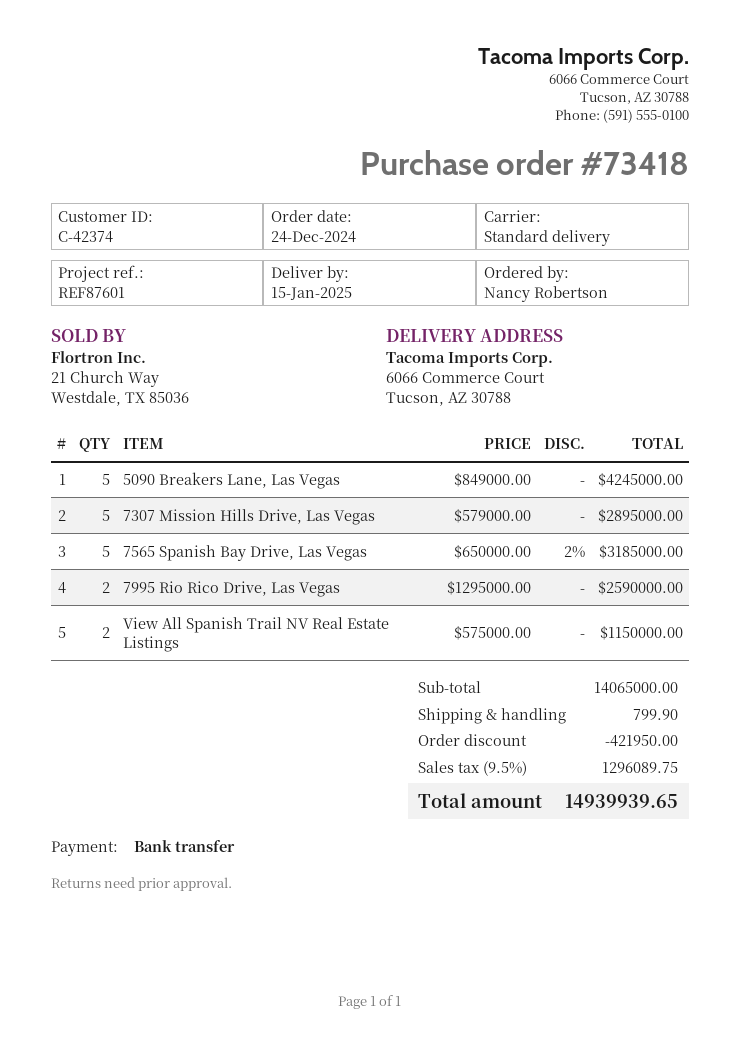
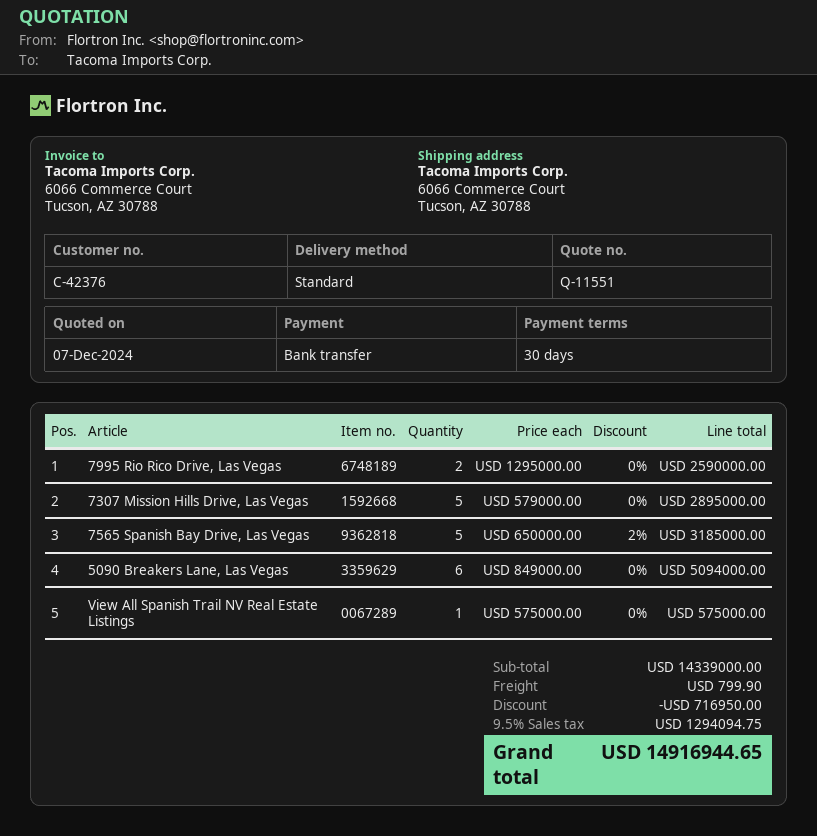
customer number: C-42374 -> C-42376
5090 Breakers Lane, Las Vegas: 5 x 849000.00 = 4245000.00 -> 6 x 849000.00 = 5094000.00
View All Spanish Trail NV Real Estate Listings: 2 x 575000.00 = 1150000.00 -> 1 x 575000.00 = 575000.00
subtotal: 14065000.00 -> 14339000.00
discount: 421950.00 -> 716950.00
tax: 9.5% = 1296089.75 -> 9.5% = 1294094.75
total: 14939939.65 -> 14916944.65

